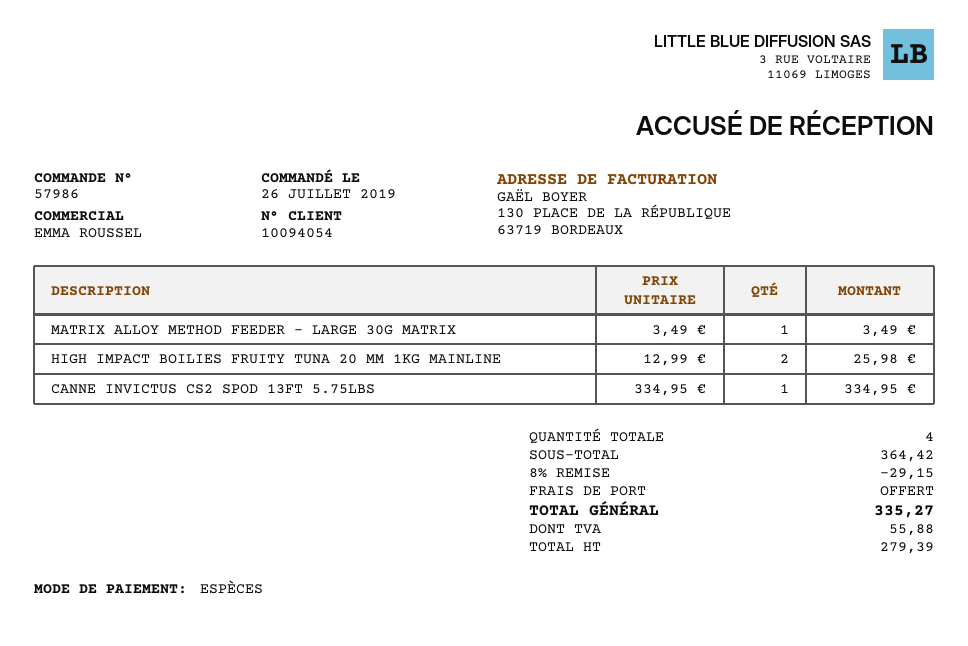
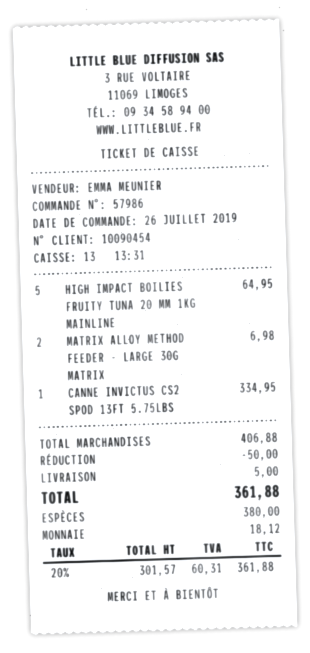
customer number: 10094054 -> 10090454
sales rep: EMMA ROUSSEL -> EMMA MEUNIER
MATRIX ALLOY METHOD FEEDER - LARGE 30G MATRIX: 1 for 3.49 -> 2 for 6.98
HIGH IMPACT BOILIES FRUITY TUNA 20 MM 1KG MAINLINE: 2 for 25.98 -> 5 for 64.95
subtotal: 364.42 -> 406.88
discount: 29.15 -> 50.00
shipping: 0.00 -> 5.00
net: 279.39 -> 301.57
tax: 55.88 -> 60.31
total: 335.27 -> 361.88

